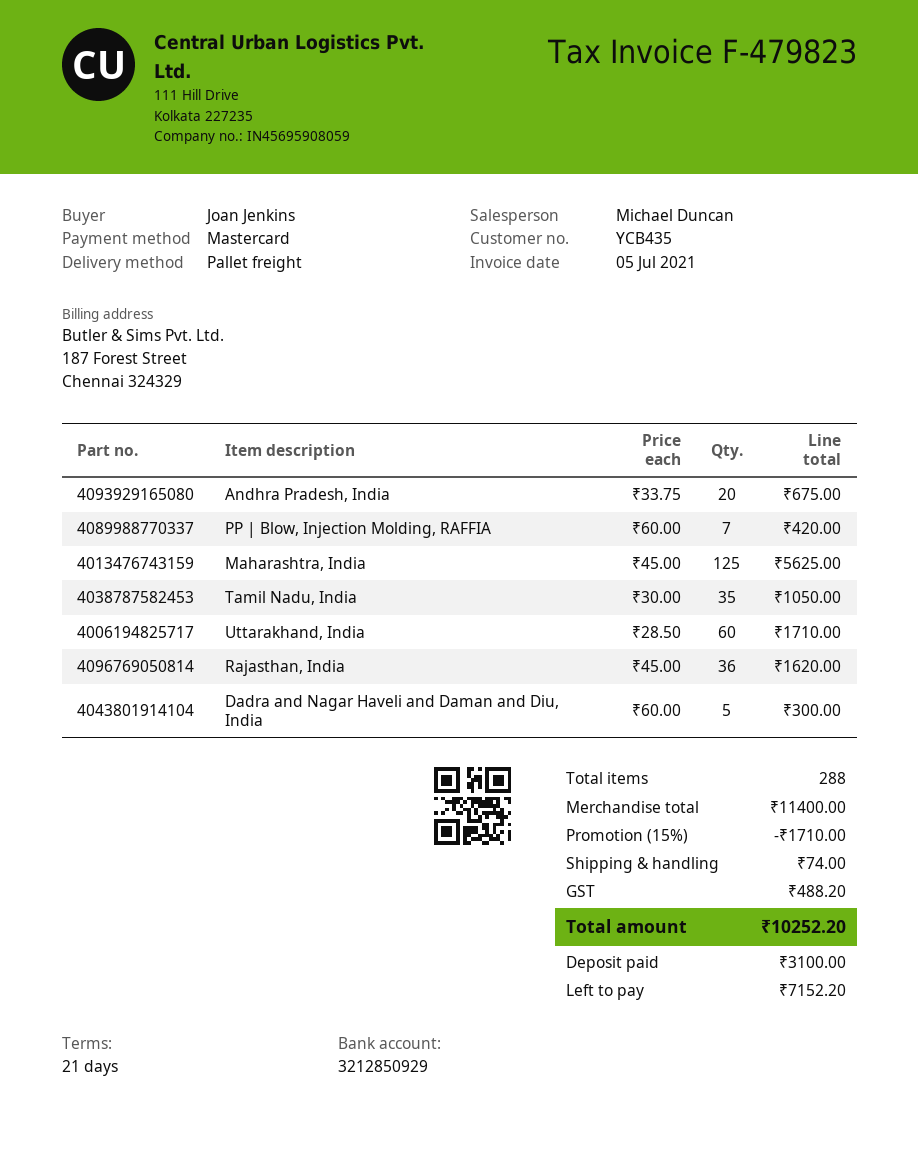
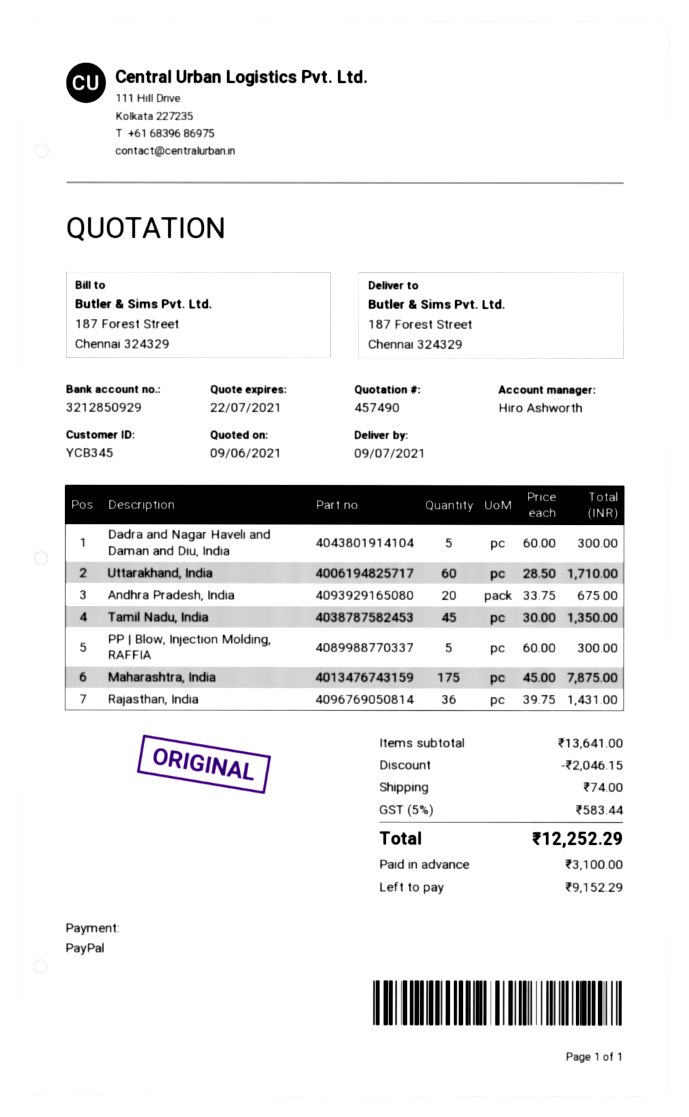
customer number: YCB435 -> YCB345
sales rep: Michael Duncan -> Hiro Ashworth
payment method: Mastercard -> PayPal
PP | Blow, Injection Molding, RAFFIA: 7 x 60.00 = 420.00 -> 5 x 60.00 = 300.00
Maharashtra, India: 125 x 45.00 = 5625.00 -> 175 x 45.00 = 7875.00
Tamil Nadu, India: 35 x 30.00 = 1050.00 -> 45 x 30.00 = 1350.00
Rajasthan, India: 36 x 45.00 = 1620.00 -> 36 x 39.75 = 1431.00
subtotal: 11400.00 -> 13641.00
discount: 1710.00 -> 2046.15
tax: 488.20 -> 583.44
total: 10252.20 -> 12252.29
balance: 7152.20 -> 9152.29

